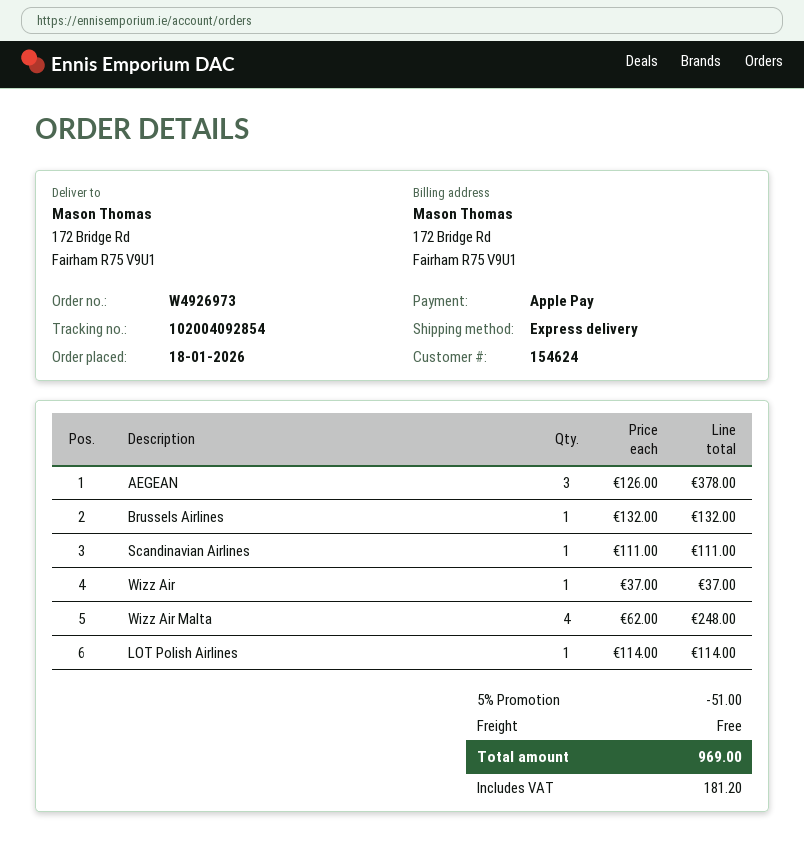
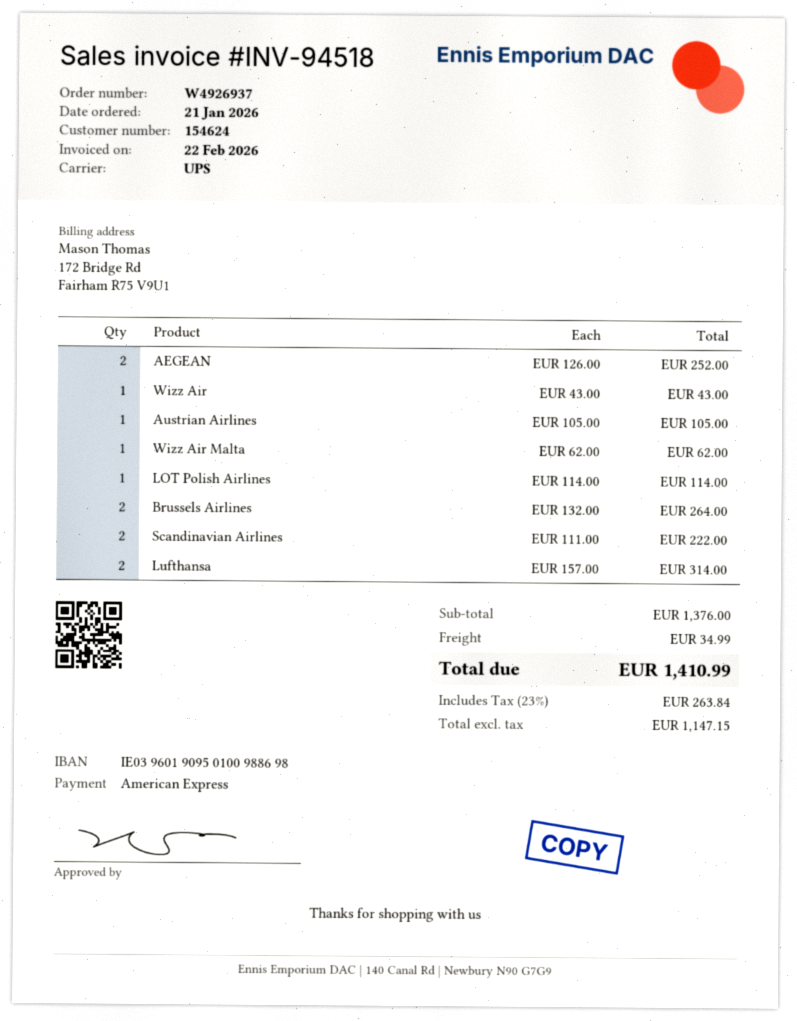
order number: W4926973 -> W4926937
order date: 2026-01-18 -> 2026-01-21
payment method: Apple Pay -> American Express
shipping method: express -> UPS
AEGEAN: 3 x 126.00 = 378.00 -> 2 x 126.00 = 252.00
Brussels Airlines: 1 x 132.00 = 132.00 -> 2 x 132.00 = 264.00
Scandinavian Airlines: 1 x 111.00 = 111.00 -> 2 x 111.00 = 222.00
Wizz Air: 1 x 37.00 = 37.00 -> 1 x 43.00 = 43.00
Wizz Air Malta: 4 x 62.00 = 248.00 -> 1 x 62.00 = 62.00
Austrian Airlines: none -> 1 x 105.00 = 105.00
Lufthansa: none -> 2 x 157.00 = 314.00
discount: 5% = 51.00 -> none
shipping: 0.00 -> 34.99
tax: 181.20 -> 263.84
total: 969.00 -> 1410.99

